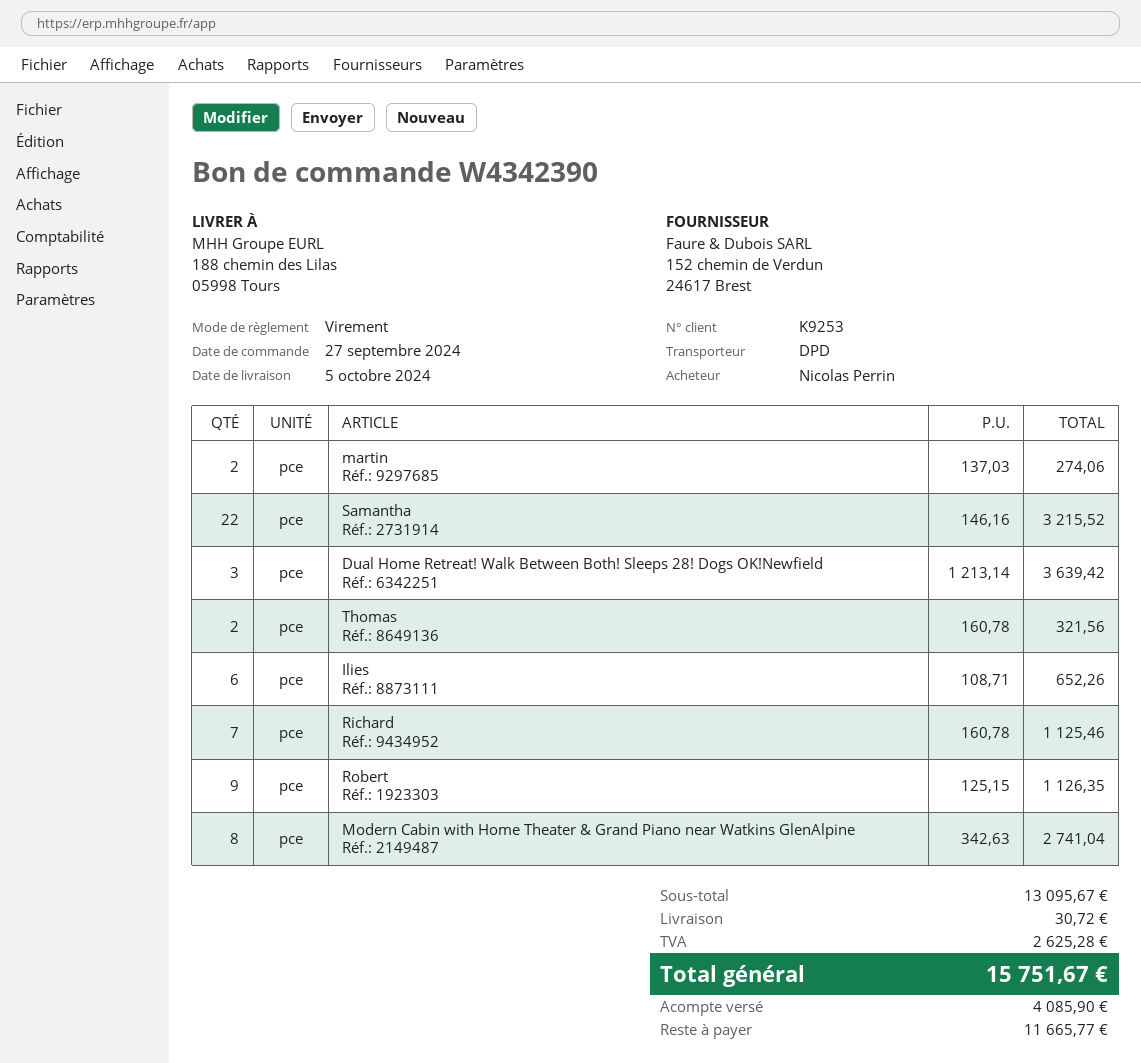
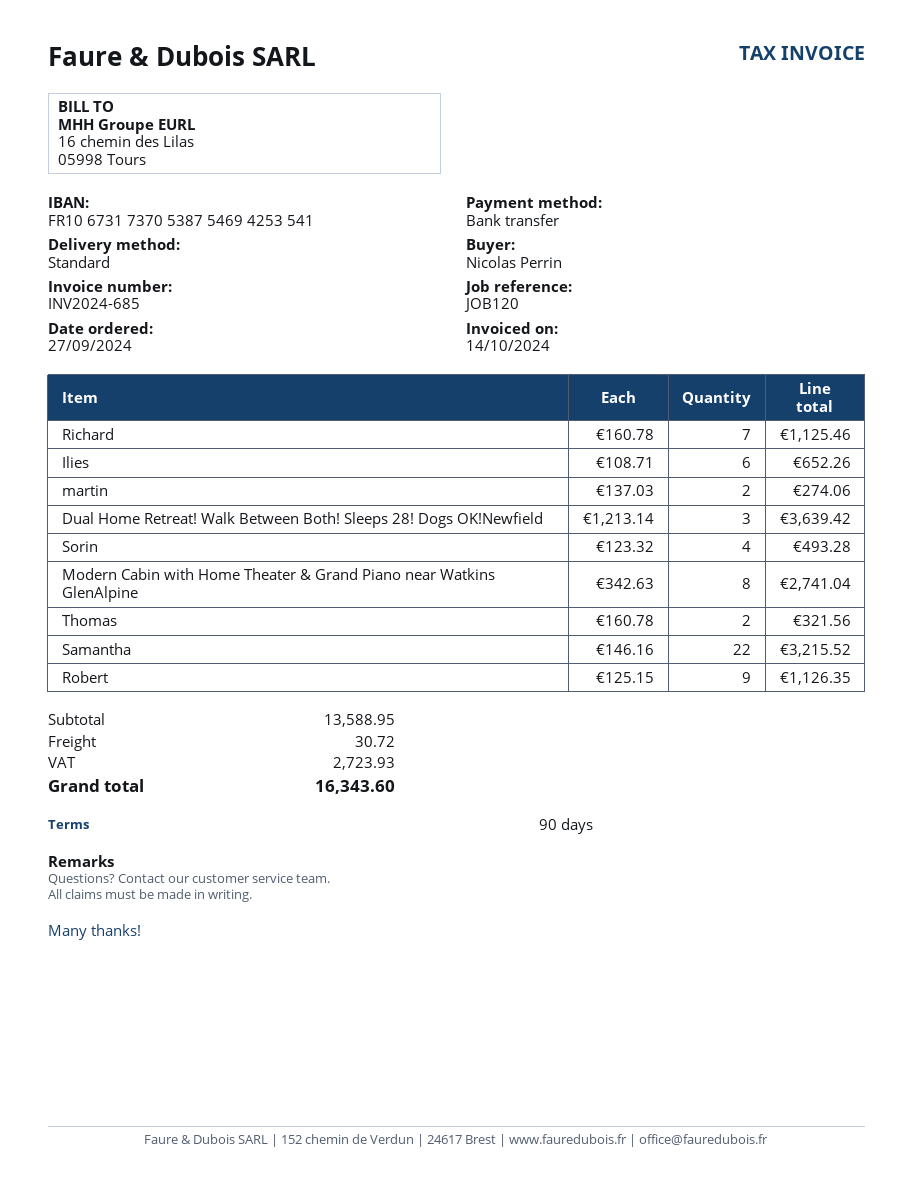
shipping method: DPD -> standard
Sorin: none -> 4 x 123.32 = 493.28
subtotal: 13095.67 -> 13588.95
tax: 2625.28 -> 2723.93
total: 15751.67 -> 16343.60

